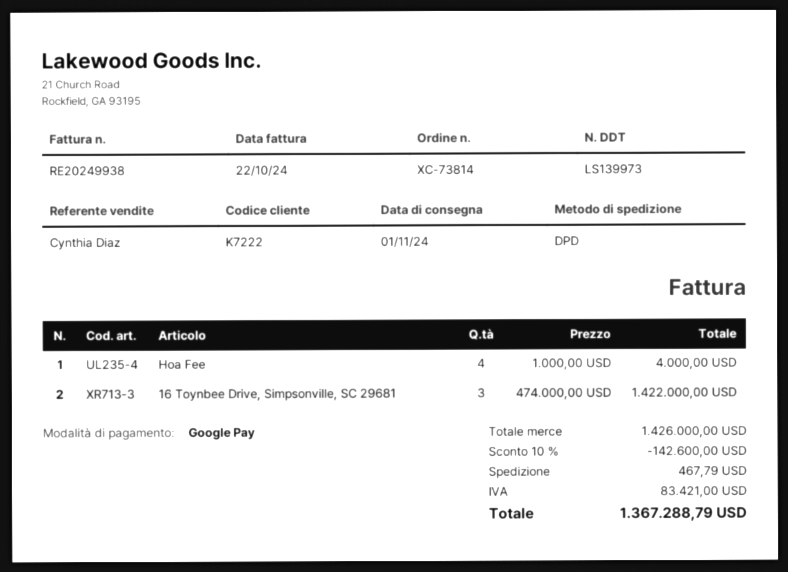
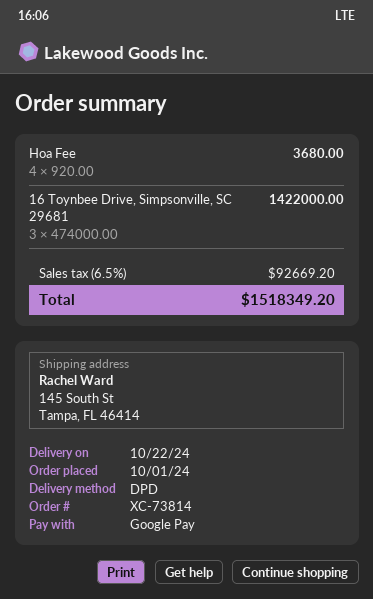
delivery date: 2024-11-01 -> 2024-10-22
Hoa Fee: 4 x 1000.00 = 4000.00 -> 4 x 920.00 = 3680.00
discount: 10% = 142600.00 -> none
shipping: 467.79 -> none
tax: 83421.00 -> 92669.20
total: 1367288.79 -> 1518349.20

